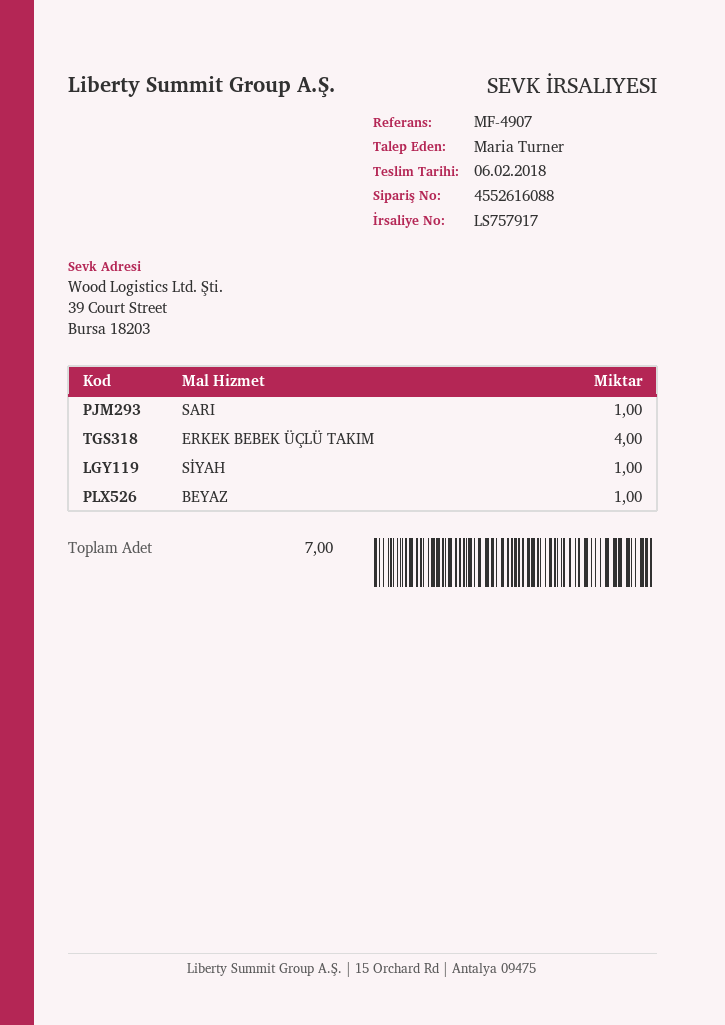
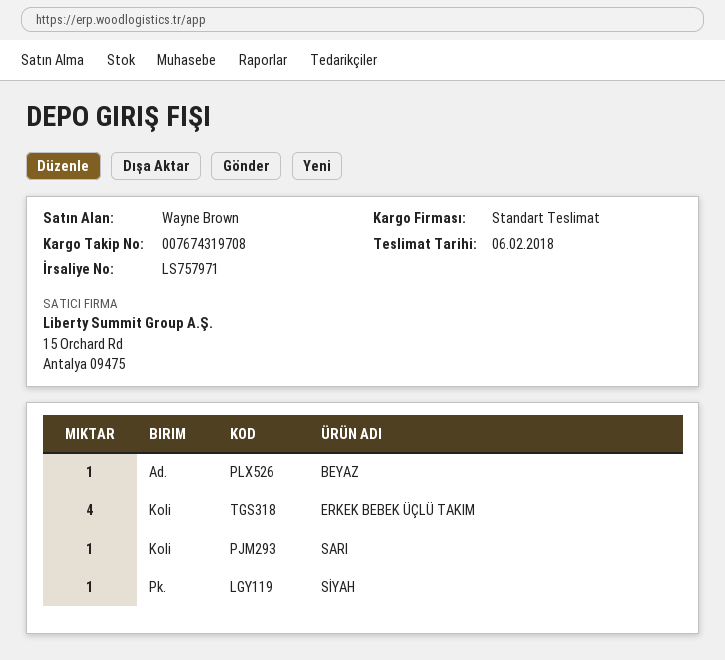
delivery note number: LS757917 -> LS757971
ordered by: Maria Turner -> Wayne Brown

